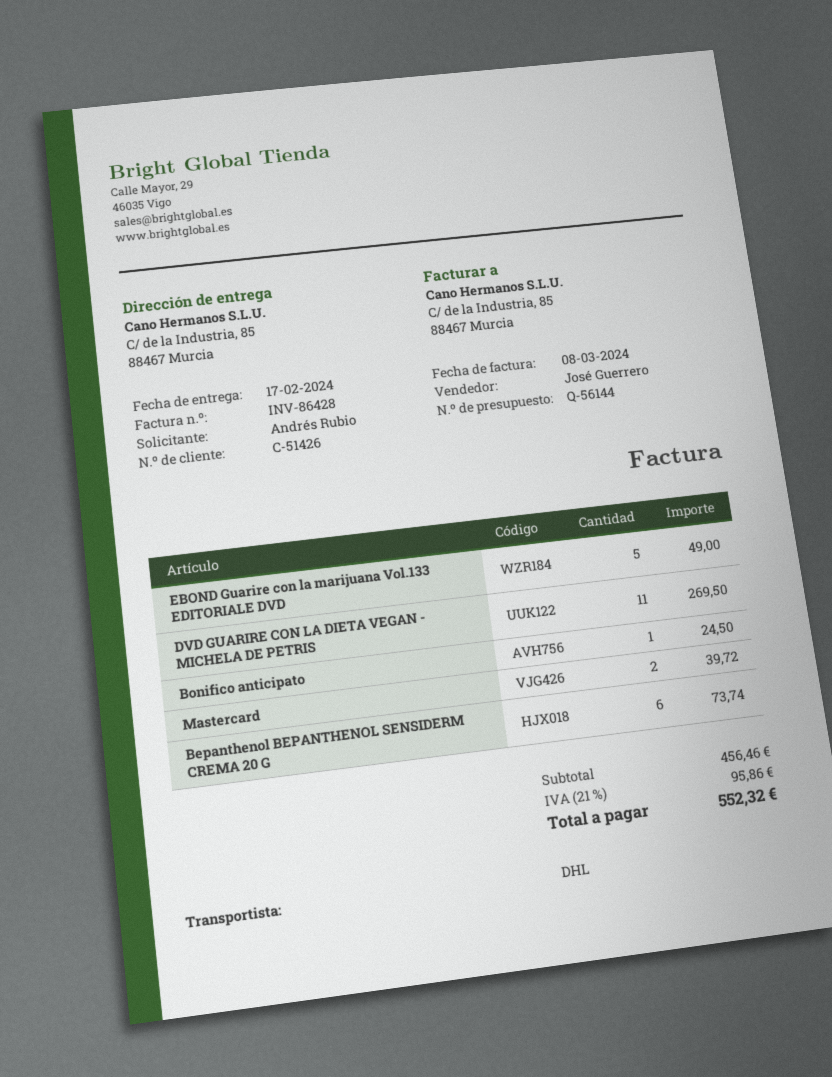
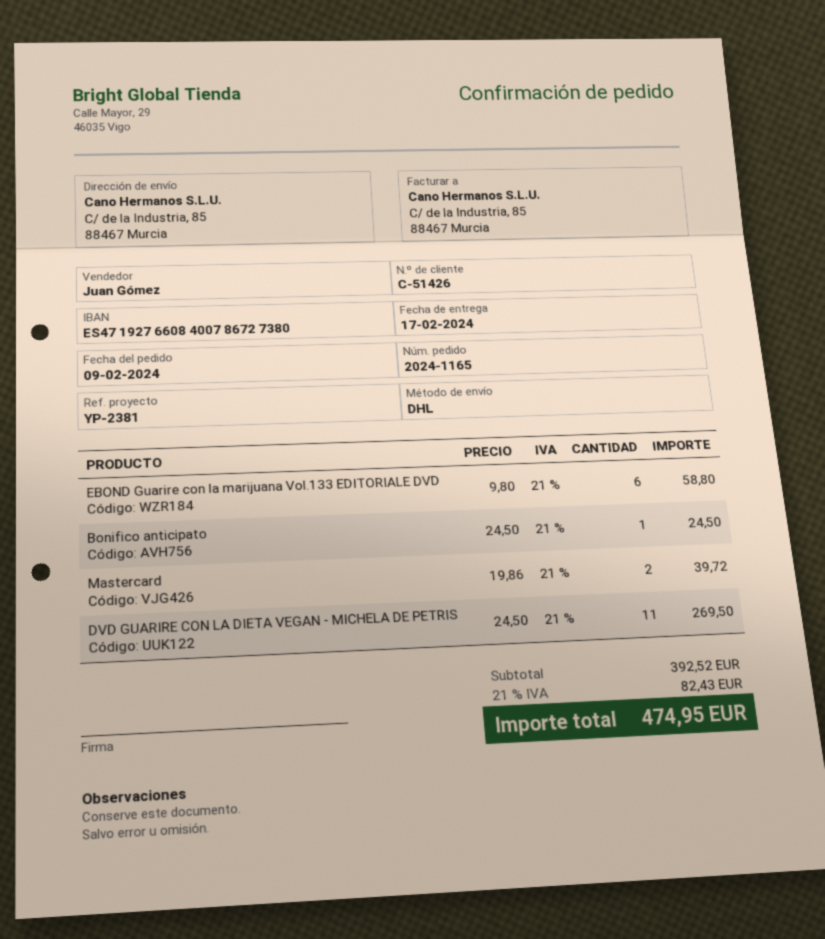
sales rep: José Guerrero -> Juan Gómez
EBOND Guarire con la marijuana Vol.133 EDITORIALE DVD: 5 for 49.00 -> 6 for 58.80
Bepanthenol BEPANTHENOL SENSIDERM CREMA 20 G: 6 for 73.74 -> none
subtotal: 456.46 -> 392.52
tax: 21% = 95.86 -> 21% = 82.43
total: 552.32 -> 474.95

